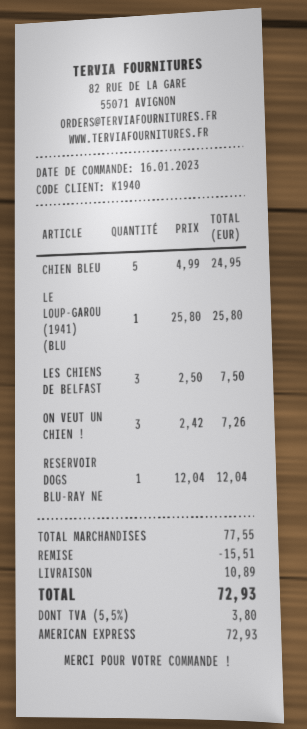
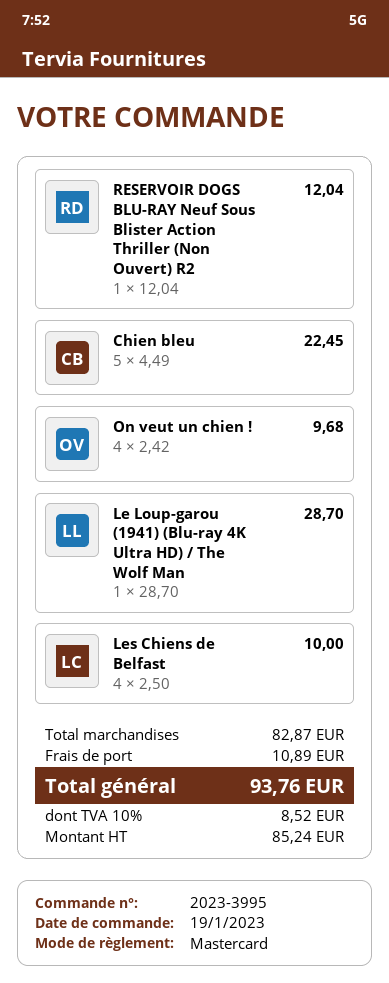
order date: 2023-01-16 -> 2023-01-19
payment method: American Express -> Mastercard
CHIEN BLEU: 5 x 4.99 = 24.95 -> 5 x 4.49 = 22.45
LE LOUP-GAROU (1941) (BLU: 1 x 25.80 = 25.80 -> 1 x 28.70 = 28.70
LES CHIENS DE BELFAST: 3 x 2.50 = 7.50 -> 4 x 2.50 = 10.00
ON VEUT UN CHIEN !: 3 x 2.42 = 7.26 -> 4 x 2.42 = 9.68
subtotal: 77.55 -> 82.87
discount: 15.51 -> none
tax: 5.5% = 3.80 -> 10% = 8.52
total: 72.93 -> 93.76

